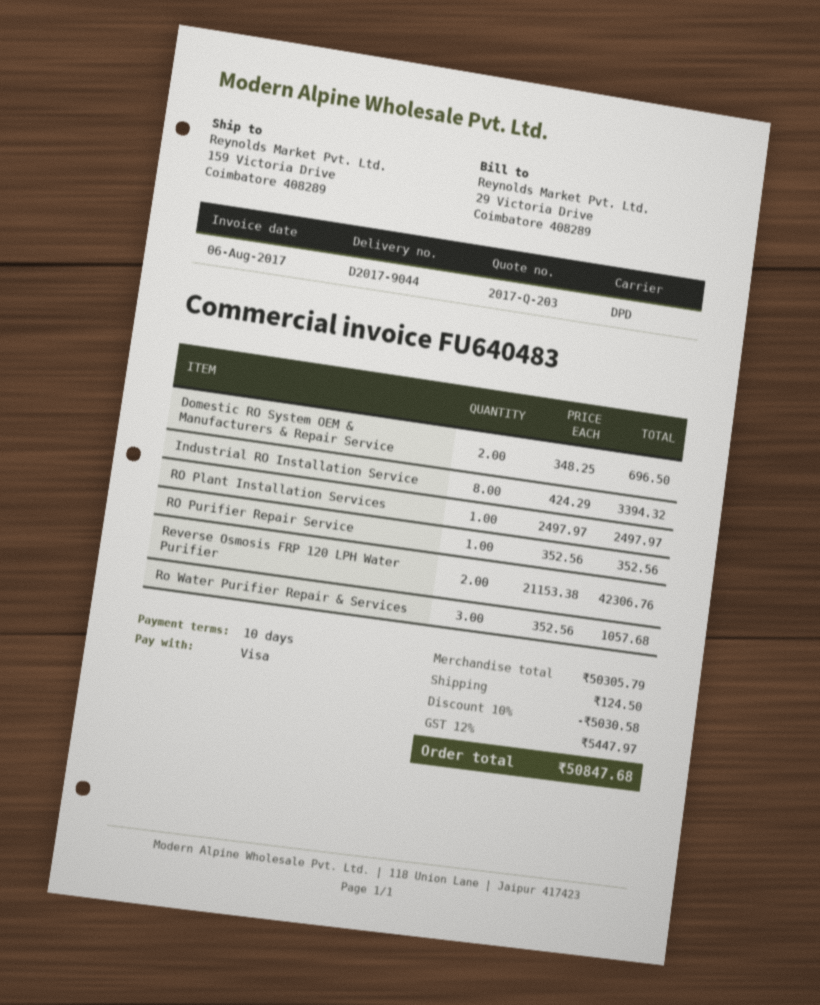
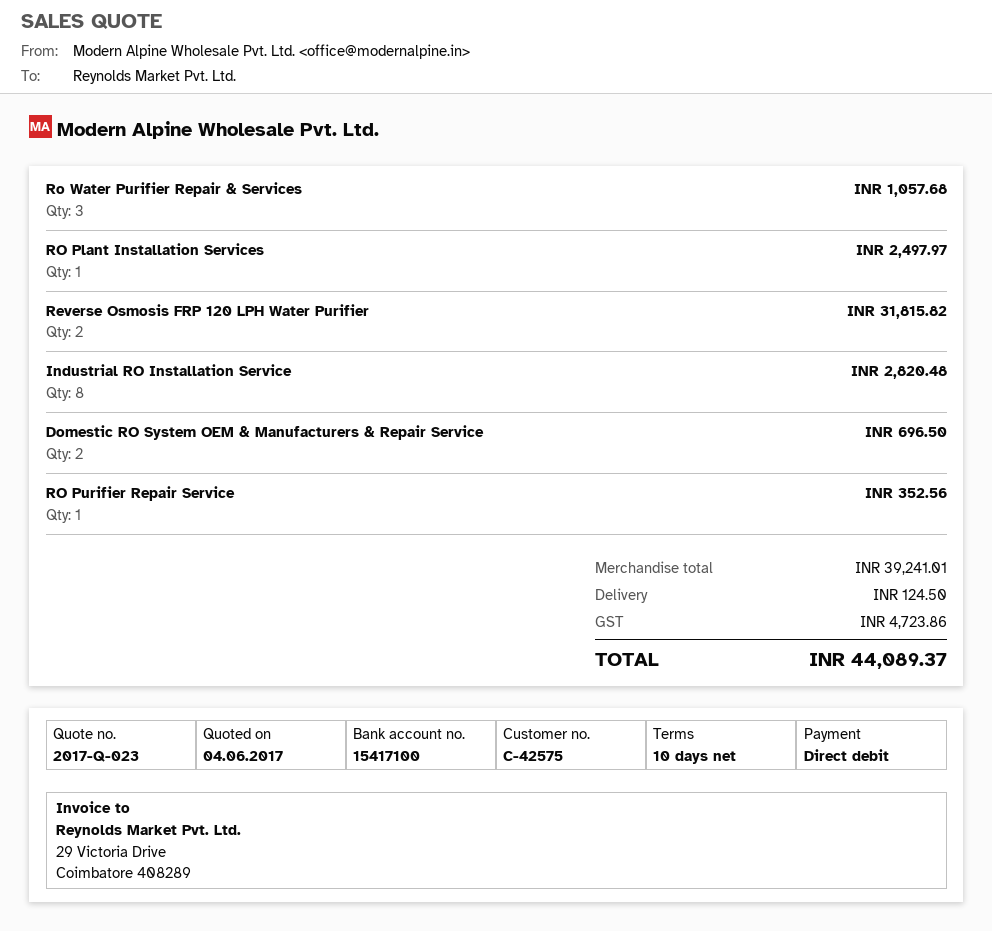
quote number: 2017-Q-203 -> 2017-Q-023
payment method: Visa -> direct debit
Industrial RO Installation Service: 8 for 3394.32 -> 8 for 2820.48
Reverse Osmosis FRP 120 LPH Water Purifier: 2 for 42306.76 -> 2 for 31815.82
subtotal: 50305.79 -> 39241.01
discount: 10% = 5030.58 -> none
tax: 5447.97 -> 4723.86
total: 50847.68 -> 44089.37

